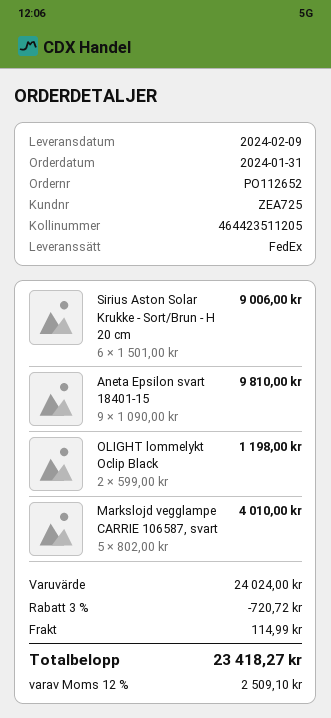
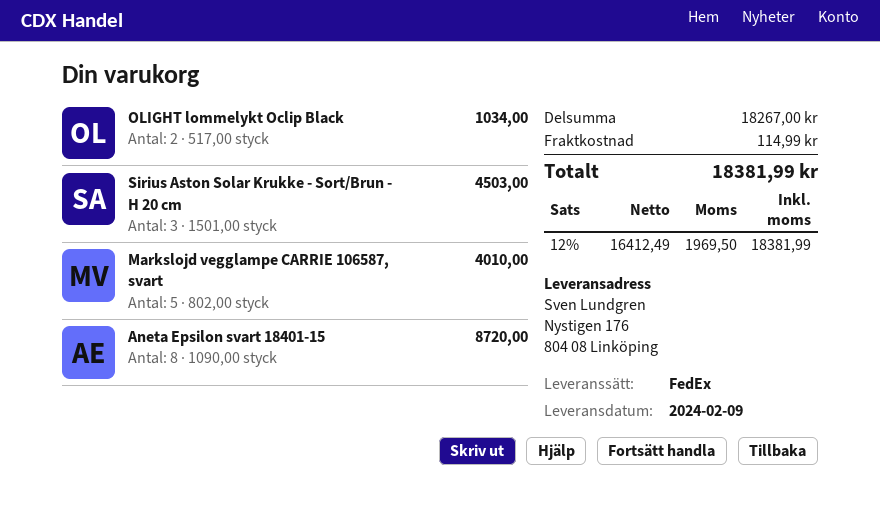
Sirius Aston Solar Krukke - Sort/Brun - H 20 cm: 6 x 1501.00 = 9006.00 -> 3 x 1501.00 = 4503.00
Aneta Epsilon svart 18401-15: 9 x 1090.00 = 9810.00 -> 8 x 1090.00 = 8720.00
OLIGHT lommelykt Oclip Black: 2 x 599.00 = 1198.00 -> 2 x 517.00 = 1034.00
subtotal: 24024.00 -> 18267.00
discount: 3% = 720.72 -> none
tax: 12% = 2509.10 -> 12% = 1969.50
total: 23418.27 -> 18381.99

